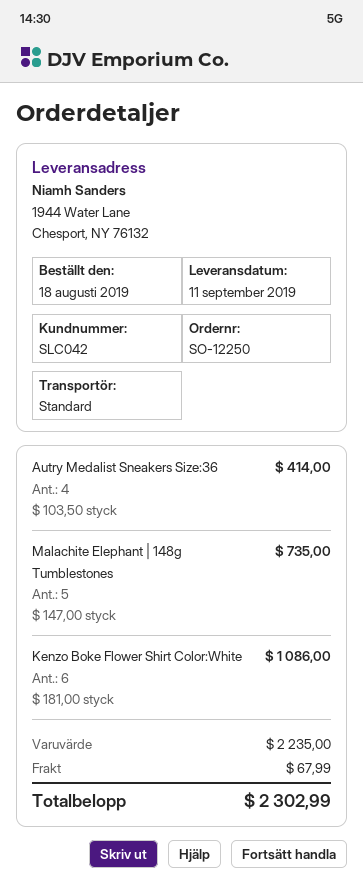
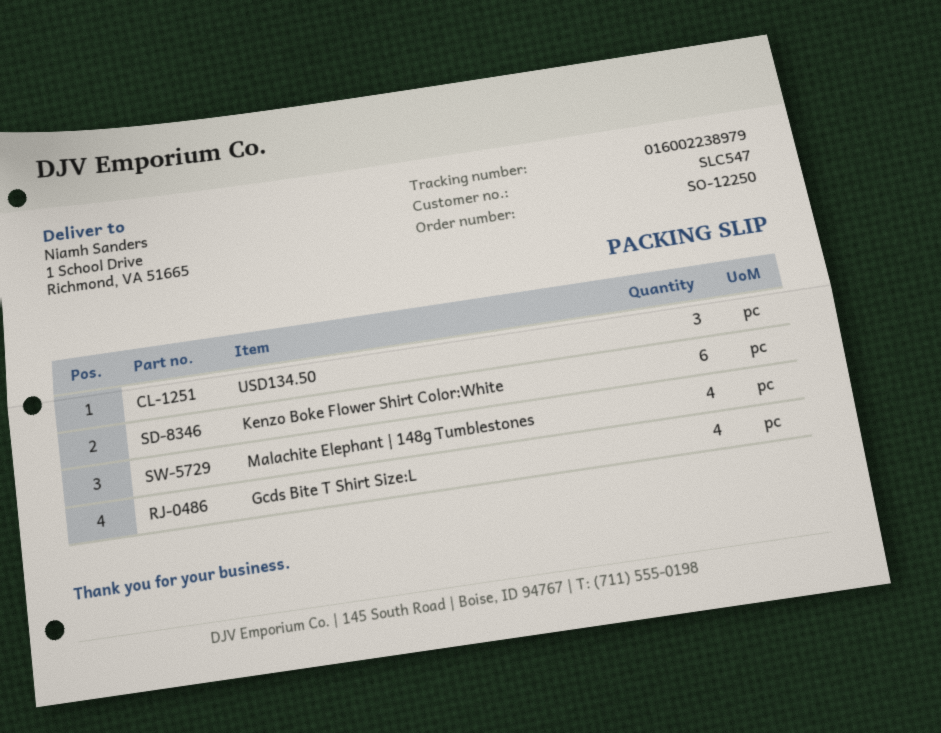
customer number: SLC042 -> SLC547
ship to: 1944 Water Lane, Chesport, NY 76132 -> 1 School Drive, Richmond, VA 51665
Autry Medalist Sneakers Size:36: 4 -> none
Malachite Elephant | 148g Tumblestones: 5 -> 4
USD134.50: none -> 3
Gcds Bite T Shirt Size:L: none -> 4

